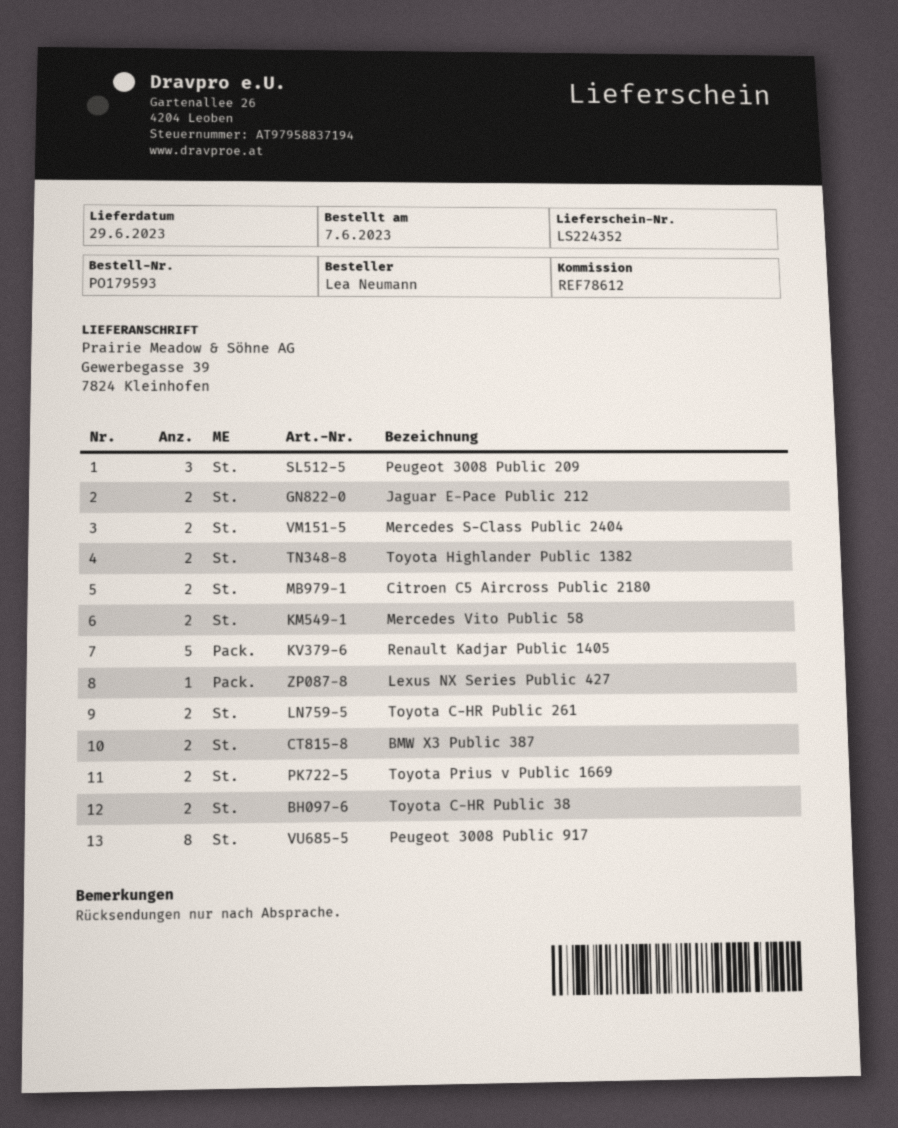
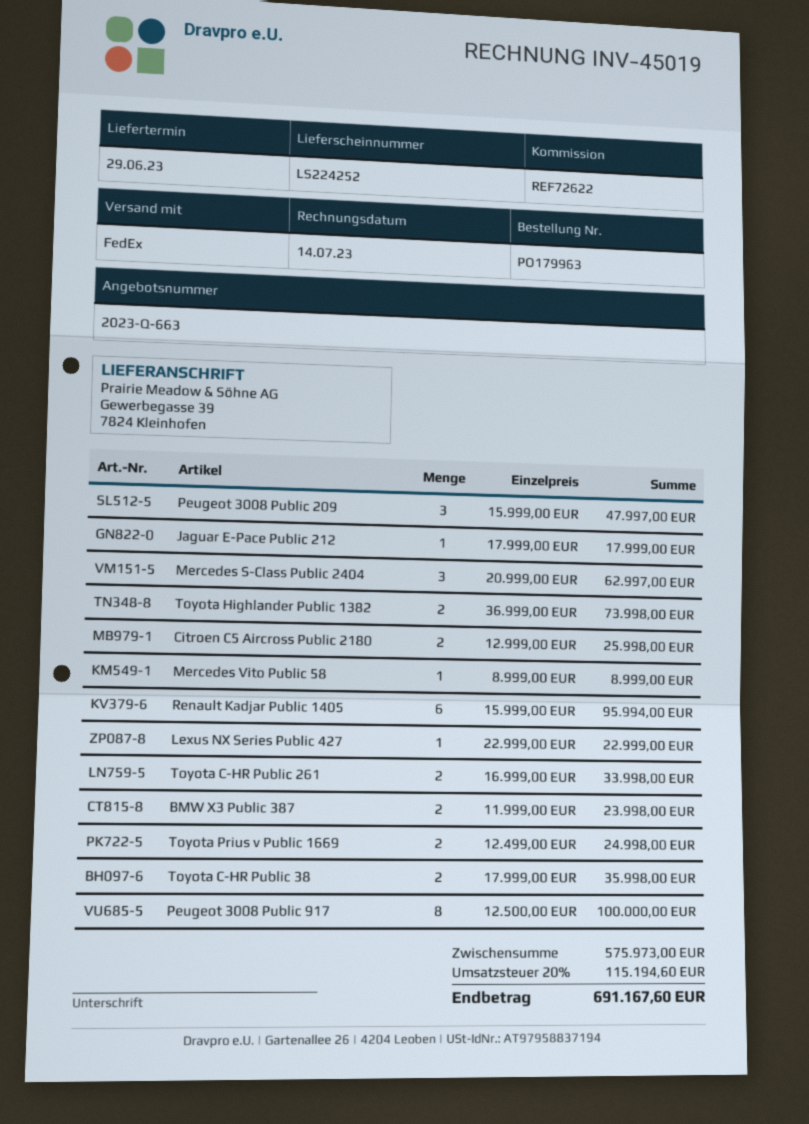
order number: PO179593 -> PO179963
delivery note number: LS224352 -> LS224252
reference: REF78612 -> REF72622
Jaguar E-Pace Public 212: 2 -> 1
Mercedes S-Class Public 2404: 2 -> 3
Mercedes Vito Public 58: 2 -> 1
Renault Kadjar Public 1405: 5 -> 6

